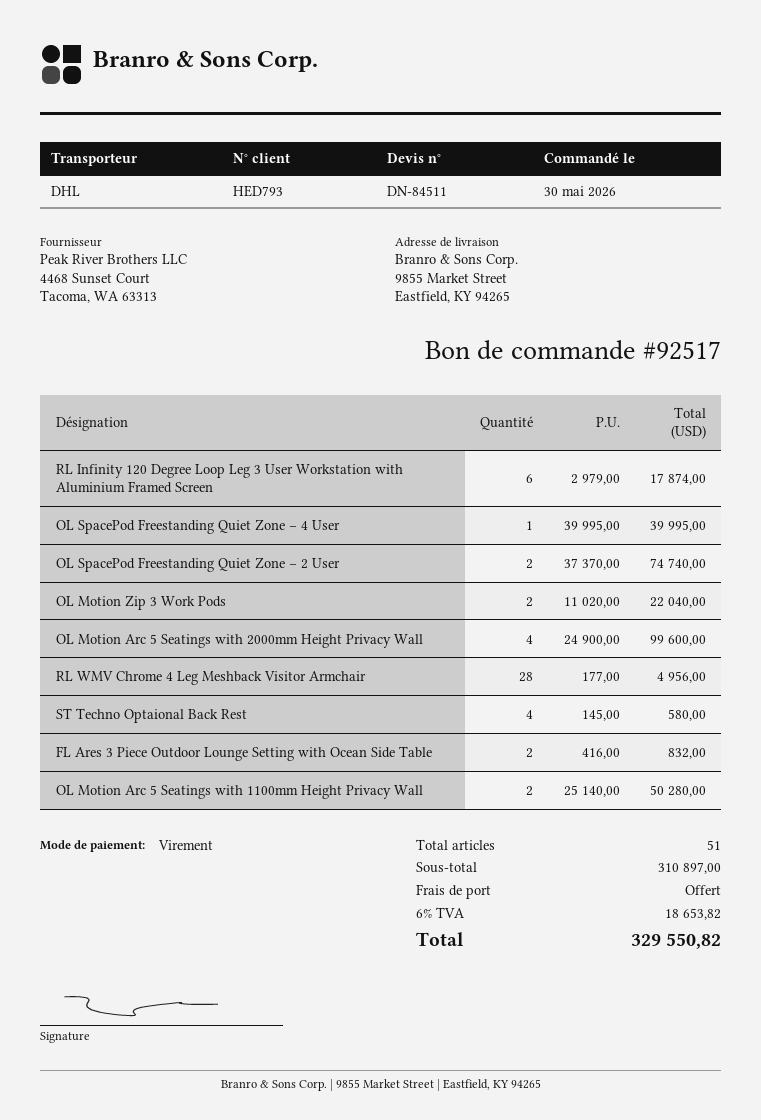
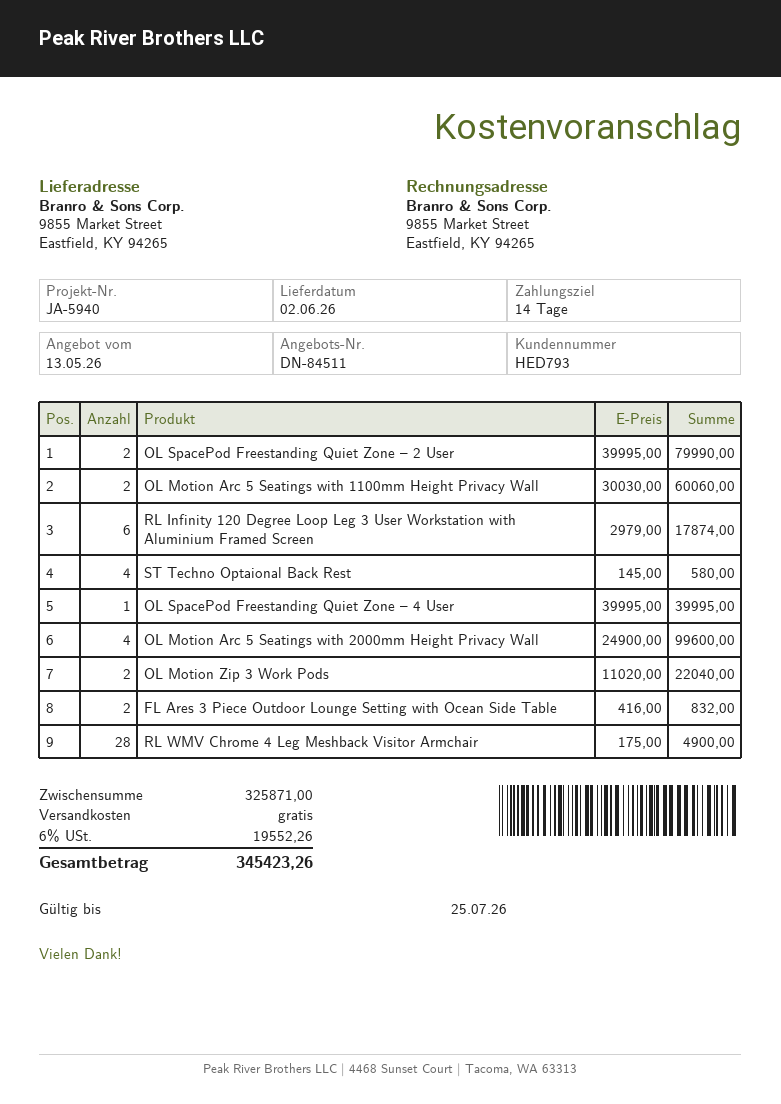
OL SpacePod Freestanding Quiet Zone – 2 User: 2 x 37370.00 = 74740.00 -> 2 x 39995.00 = 79990.00
RL WMV Chrome 4 Leg Meshback Visitor Armchair: 28 x 177.00 = 4956.00 -> 28 x 175.00 = 4900.00
OL Motion Arc 5 Seatings with 1100mm Height Privacy Wall: 2 x 25140.00 = 50280.00 -> 2 x 30030.00 = 60060.00
subtotal: 310897.00 -> 325871.00
tax: 6% = 18653.82 -> 6% = 19552.26
total: 329550.82 -> 345423.26

